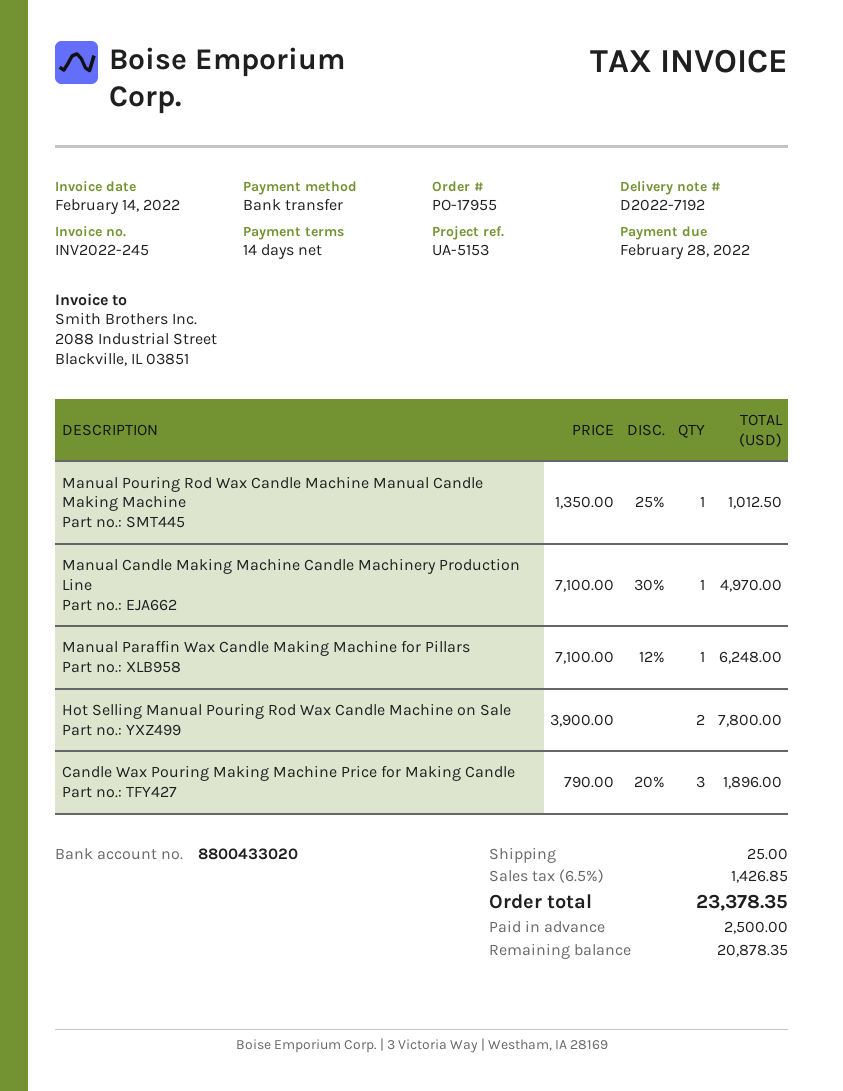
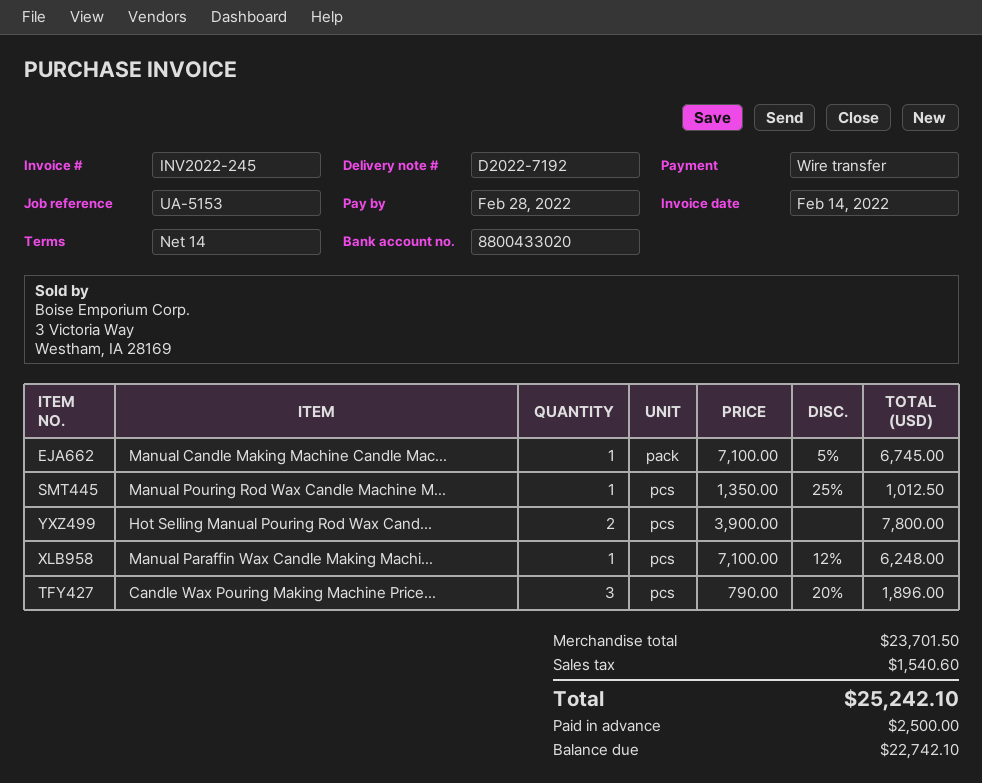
Manual Candle Making Machine Candle Machinery Production Line: 1 x 7100.00 - 30% = 4970.00 -> 1 x 7100.00 - 5% = 6745.00
shipping: 25.00 -> none
tax: 1426.85 -> 1540.60
total: 23378.35 -> 25242.10
balance: 20878.35 -> 22742.10

